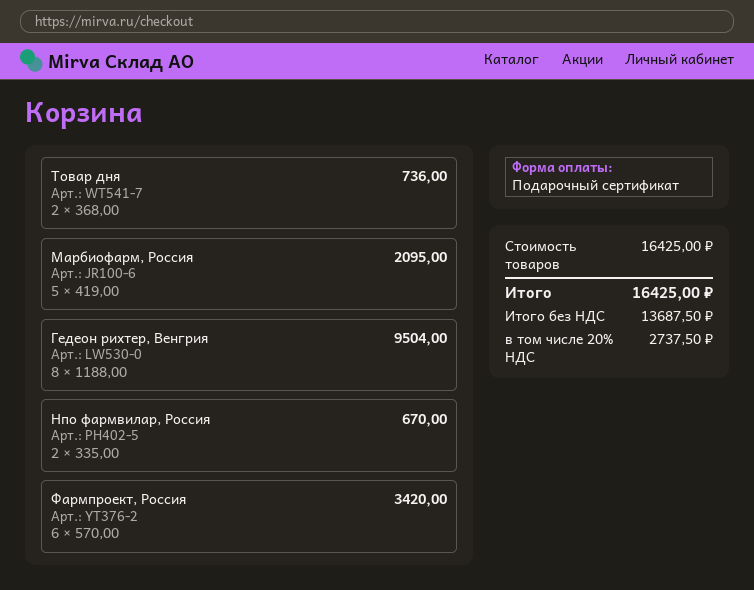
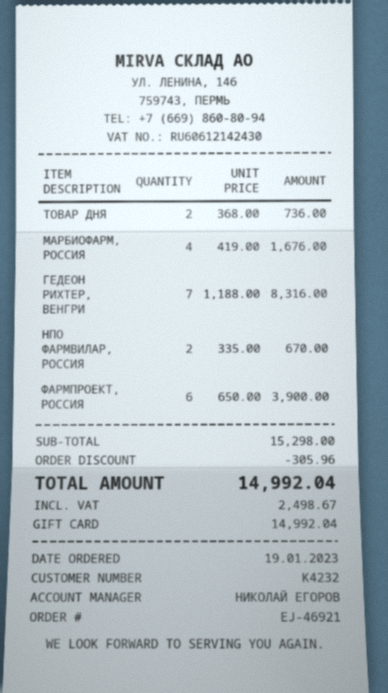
Марбиофарм, Россия: 5 x 419.00 = 2095.00 -> 4 x 419.00 = 1676.00
Гедеон рихтер, Венгрия: 8 x 1188.00 = 9504.00 -> 7 x 1188.00 = 8316.00
Фармпроект, Россия: 6 x 570.00 = 3420.00 -> 6 x 650.00 = 3900.00
subtotal: 16425.00 -> 15298.00
discount: none -> 305.96
tax: 2737.50 -> 2498.67
total: 16425.00 -> 14992.04

